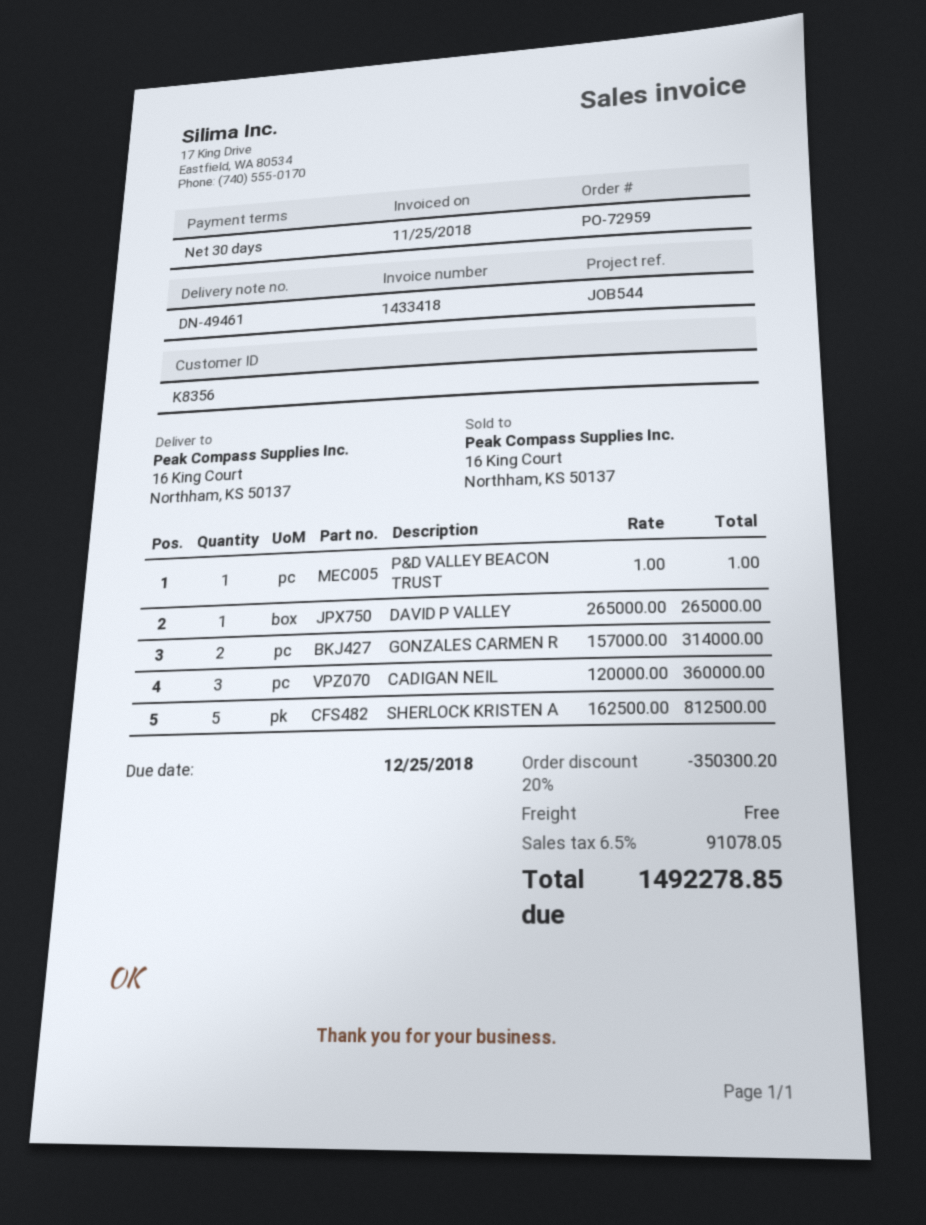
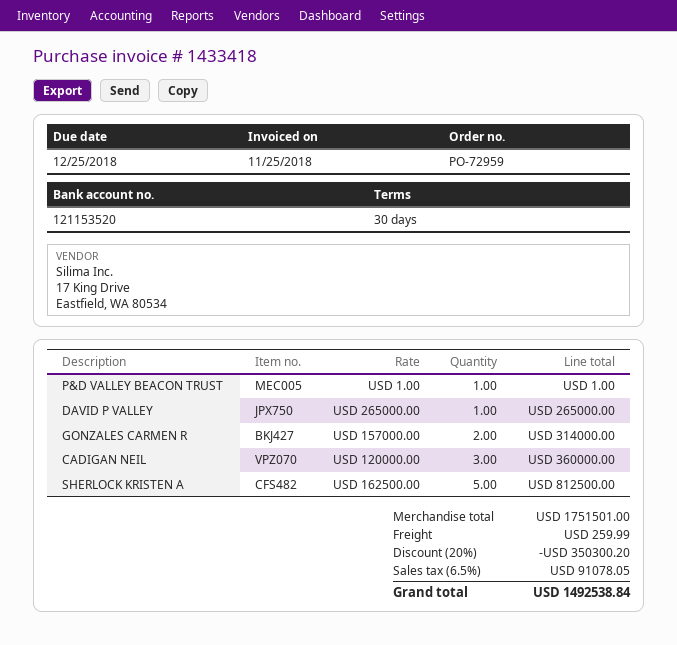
shipping: 0.00 -> 259.99
total: 1492278.85 -> 1492538.84

